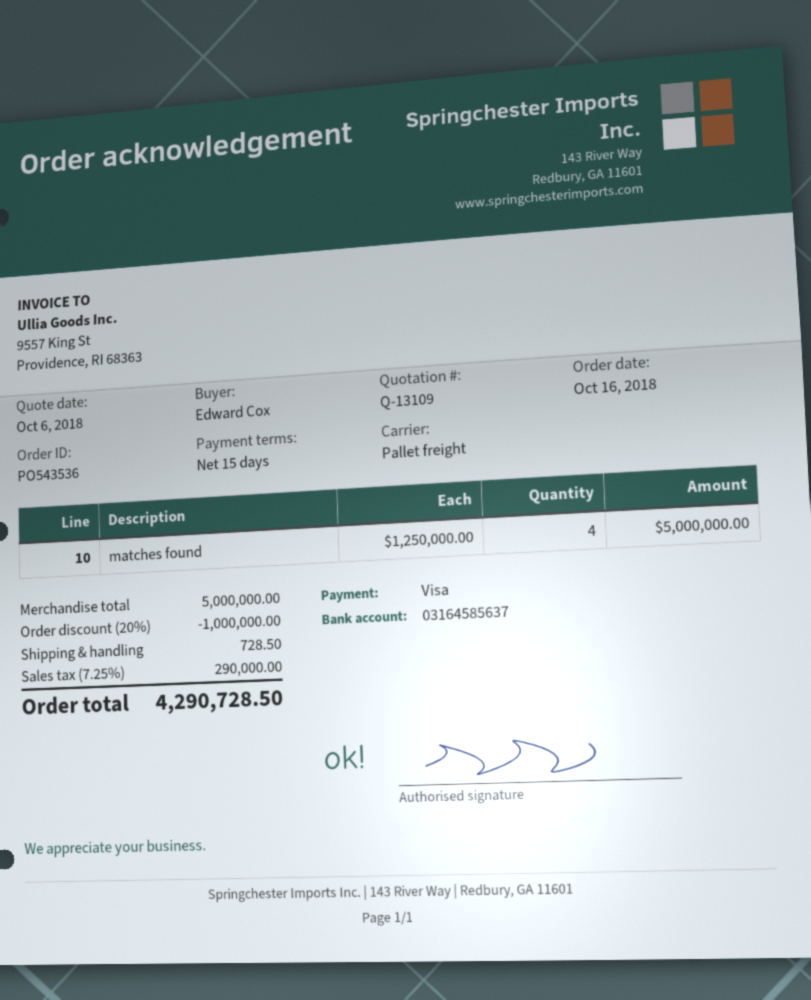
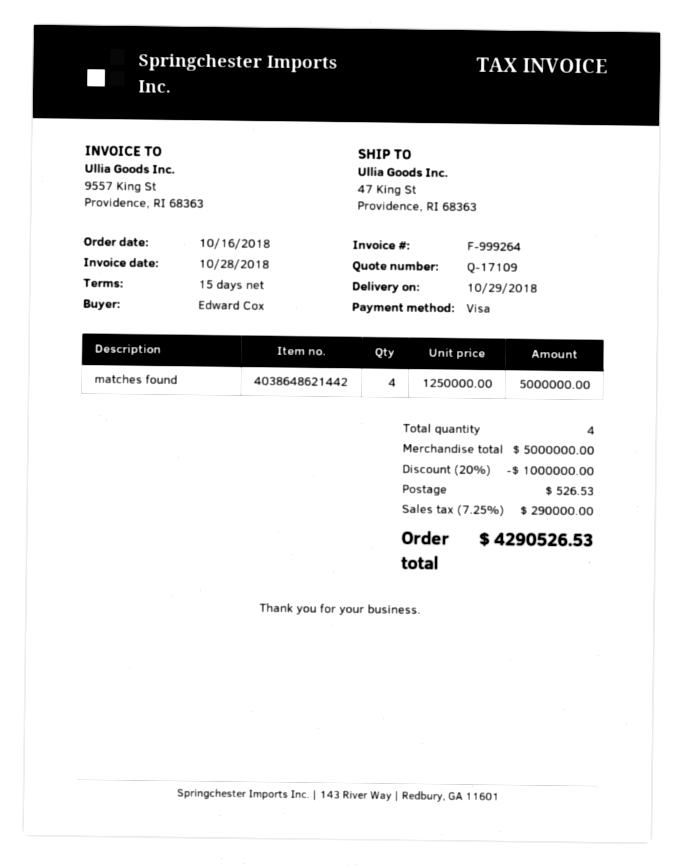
quote number: Q-13109 -> Q-17109
shipping: 728.50 -> 526.53
total: 4290728.50 -> 4290526.53

